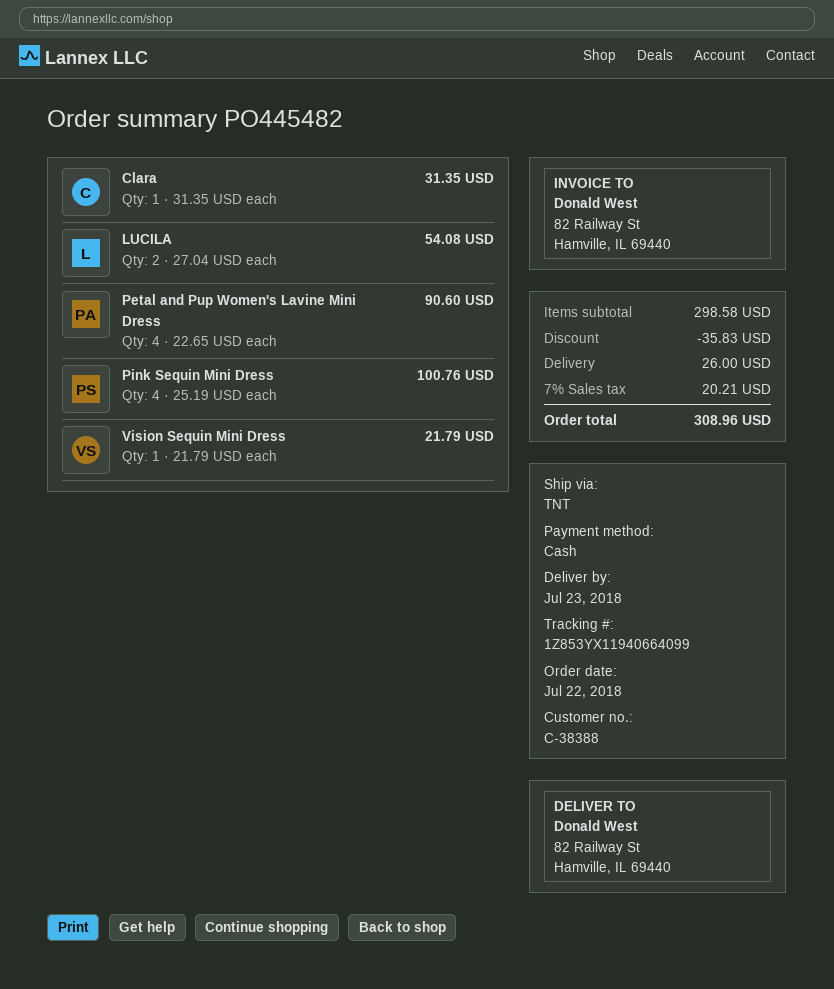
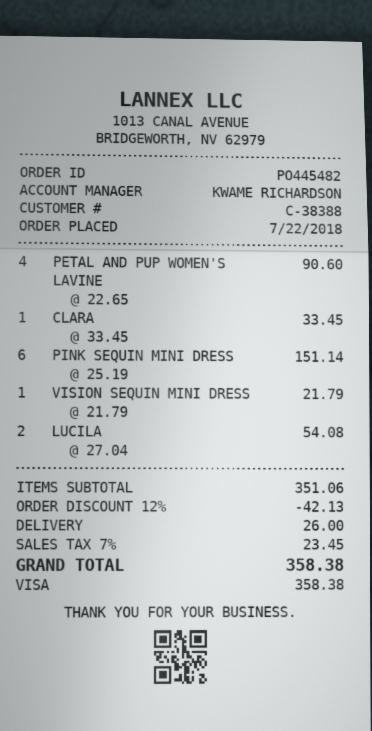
payment method: cash -> Visa
Clara: 1 x 31.35 = 31.35 -> 1 x 33.45 = 33.45
Pink Sequin Mini Dress: 4 x 25.19 = 100.76 -> 6 x 25.19 = 151.14
subtotal: 298.58 -> 351.06
discount: 35.83 -> 42.13
tax: 7% = 20.21 -> 7% = 23.45
total: 308.96 -> 358.38

